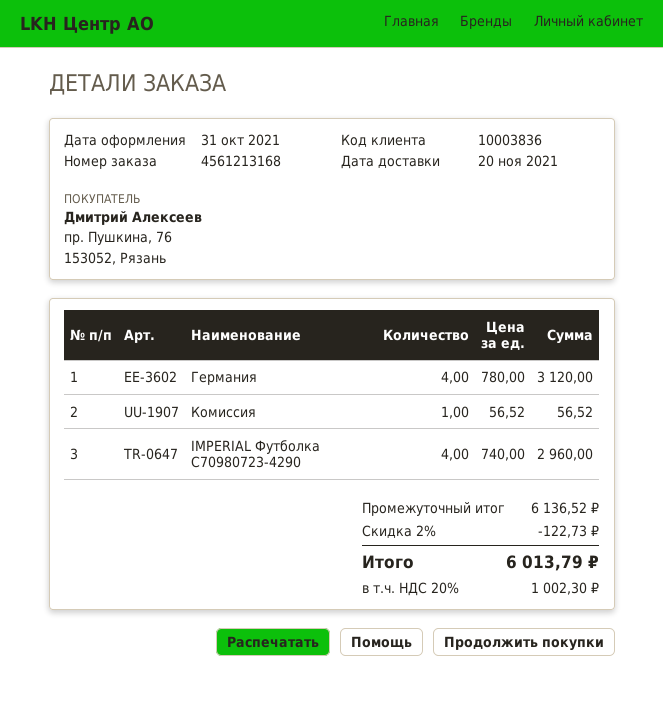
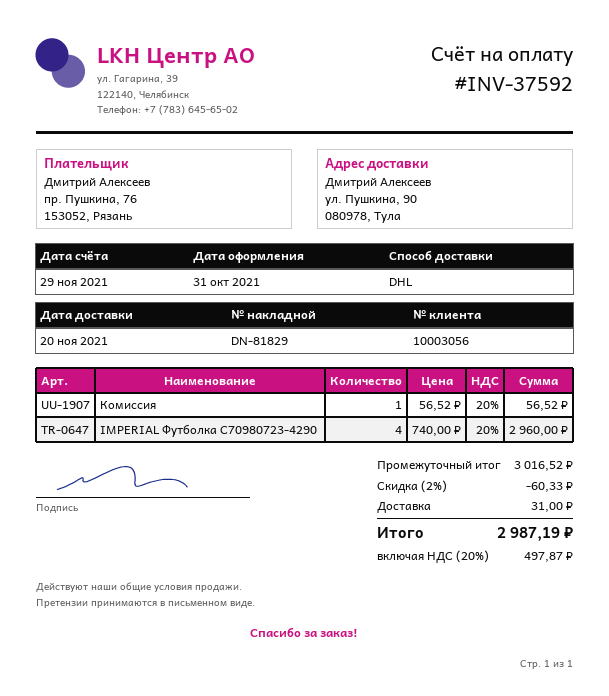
customer number: 10003836 -> 10003056
Германия: 4 x 780.00 = 3120.00 -> none
subtotal: 6136.52 -> 3016.52
discount: 2% = 122.73 -> 2% = 60.33
shipping: none -> 31.00
tax: 20% = 1002.30 -> 20% = 497.87
total: 6013.79 -> 2987.19

